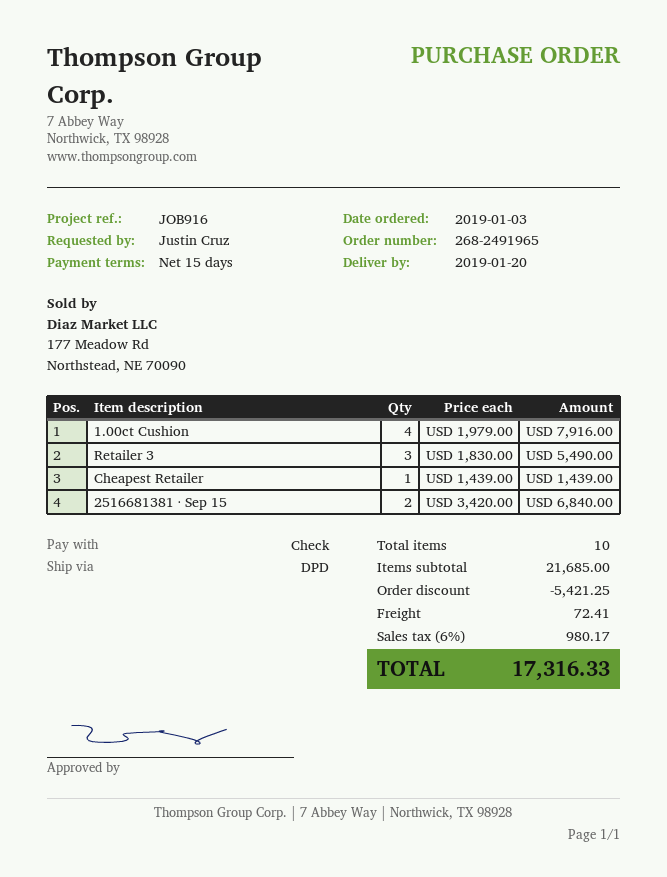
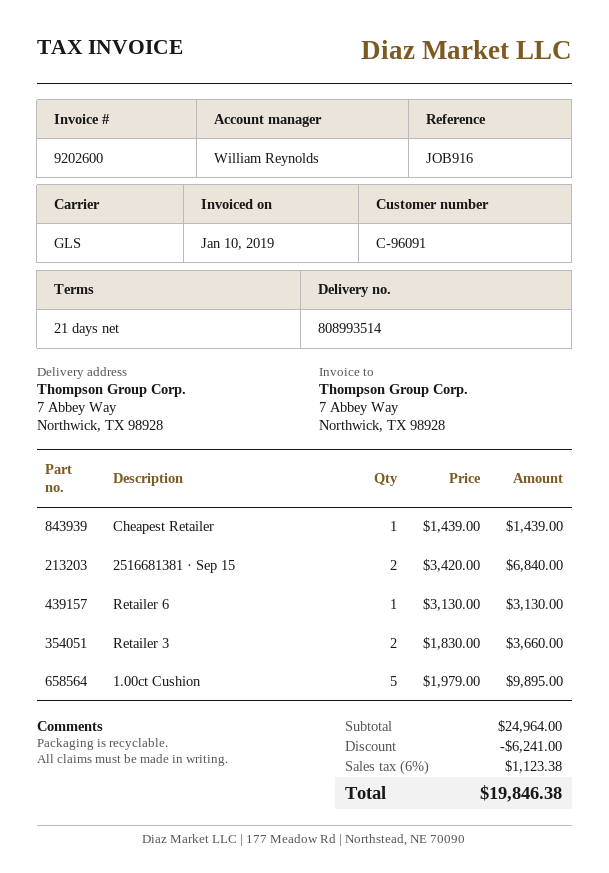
payment terms: 15 days -> 21 days
shipping method: DPD -> GLS
1.00ct Cushion: 4 x 1979.00 = 7916.00 -> 5 x 1979.00 = 9895.00
Retailer 3: 3 x 1830.00 = 5490.00 -> 2 x 1830.00 = 3660.00
Retailer 6: none -> 1 x 3130.00 = 3130.00
subtotal: 21685.00 -> 24964.00
discount: 5421.25 -> 6241.00
shipping: 72.41 -> none
tax: 6% = 980.17 -> 6% = 1123.38
total: 17316.33 -> 19846.38

